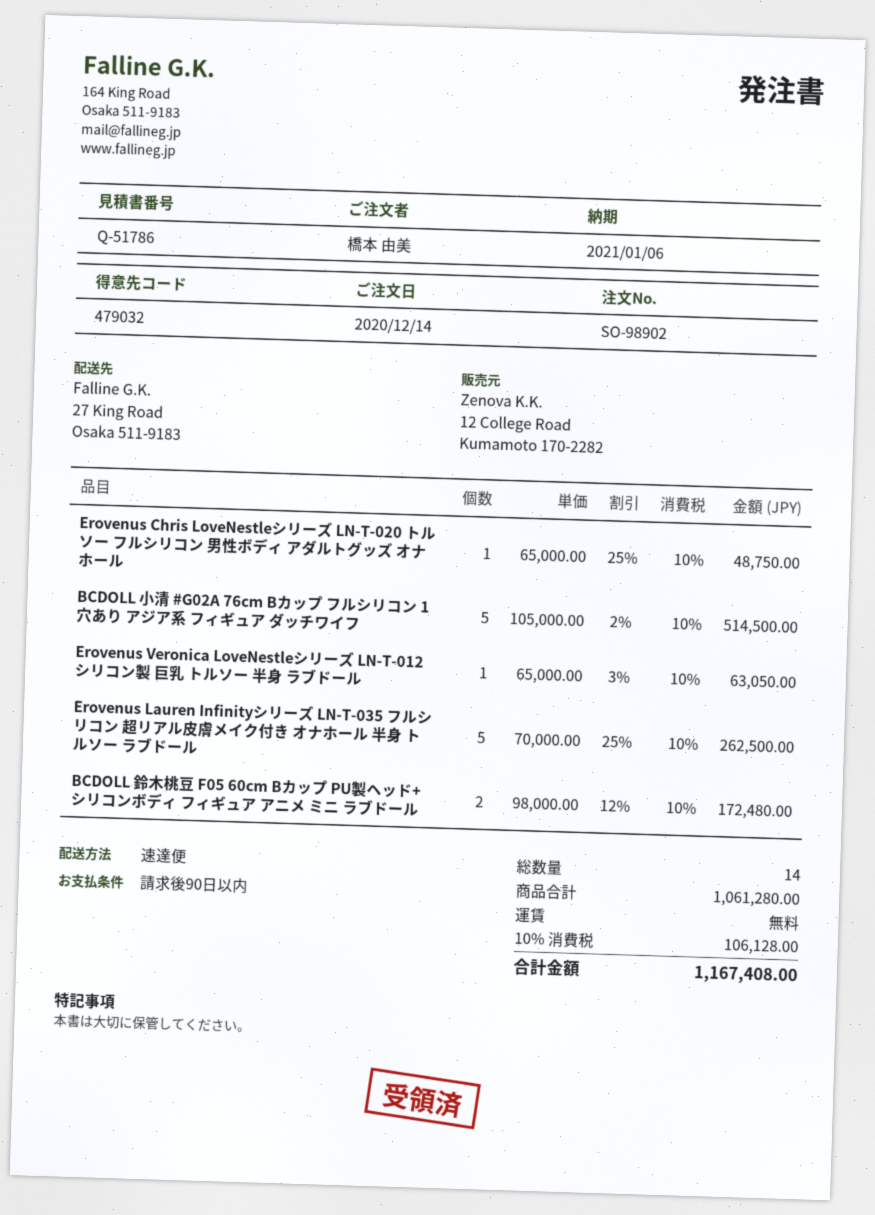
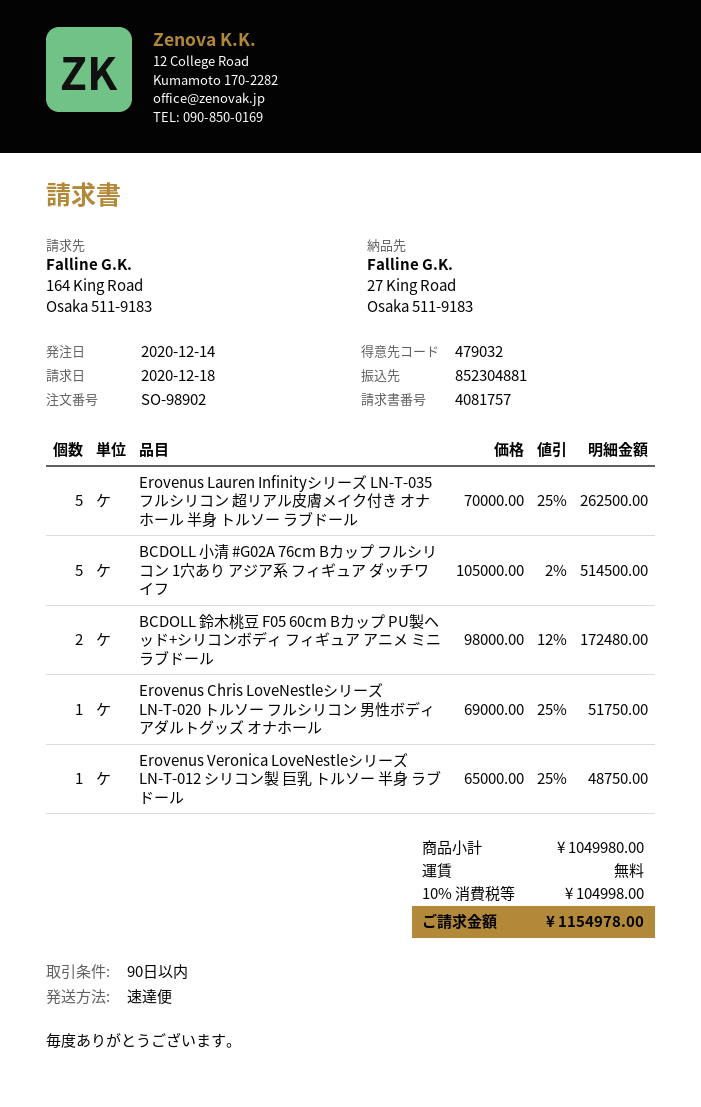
Erovenus Chris LoveNestleシリーズ LN-T-020 トルソー フルシリコン 男性ボディ アダルトグッズ オナホール: 1 x 65000.00 - 25% = 48750.00 -> 1 x 69000.00 - 25% = 51750.00
Erovenus Veronica LoveNestleシリーズ LN-T-012 シリコン製 巨乳 トルソー 半身 ラブドール: 1 x 65000.00 - 3% = 63050.00 -> 1 x 65000.00 - 25% = 48750.00
subtotal: 1061280.00 -> 1049980.00
tax: 10% = 106128.00 -> 10% = 104998.00
total: 1167408.00 -> 1154978.00

